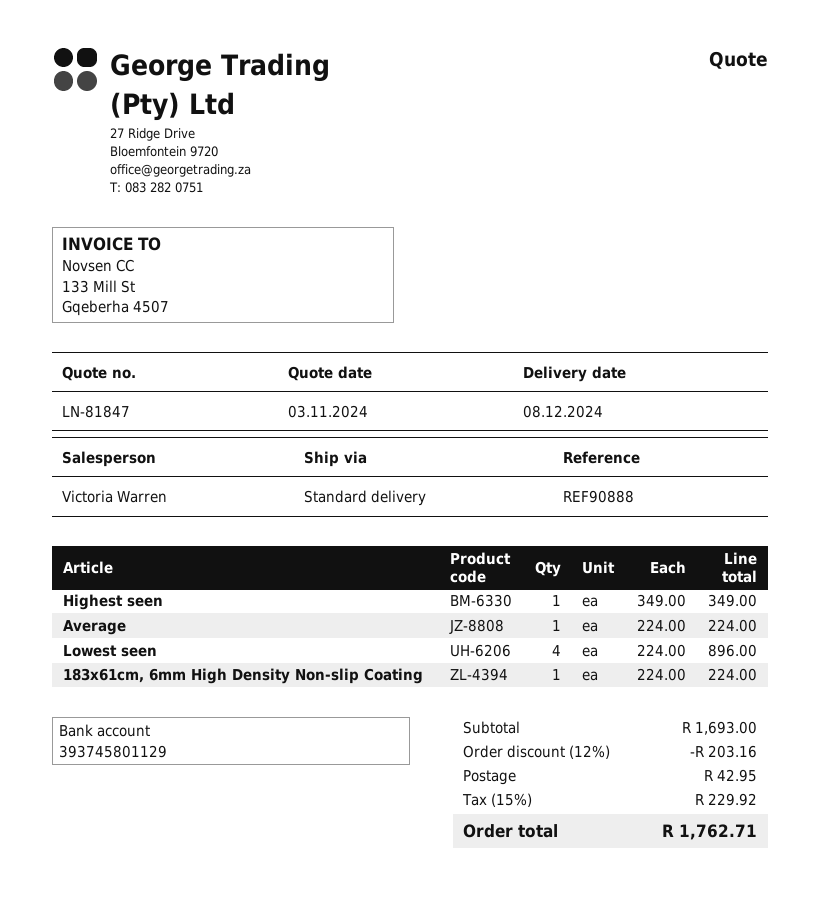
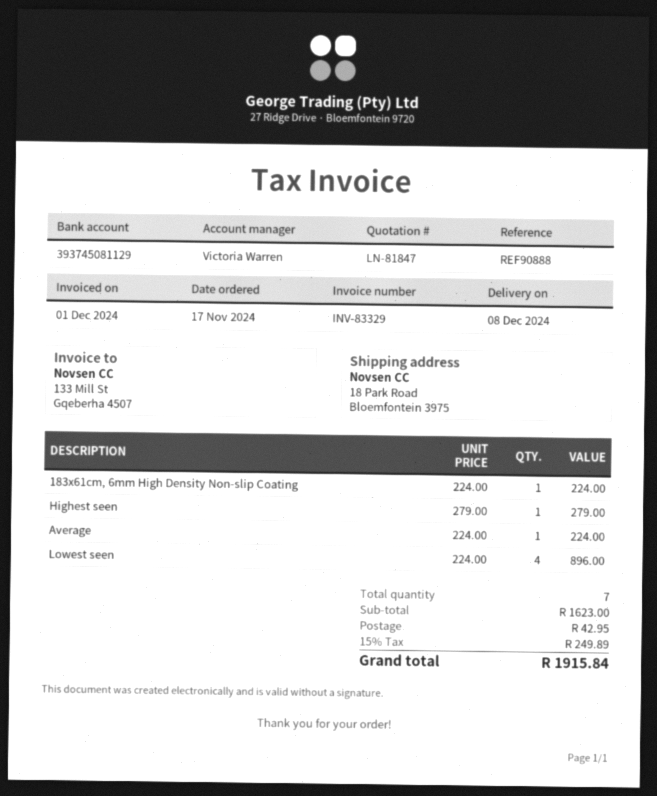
bank account: 393745801129 -> 393745081129
Highest seen: 1 x 349.00 = 349.00 -> 1 x 279.00 = 279.00
subtotal: 1693.00 -> 1623.00
discount: 12% = 203.16 -> none
tax: 15% = 229.92 -> 15% = 249.89
total: 1762.71 -> 1915.84

